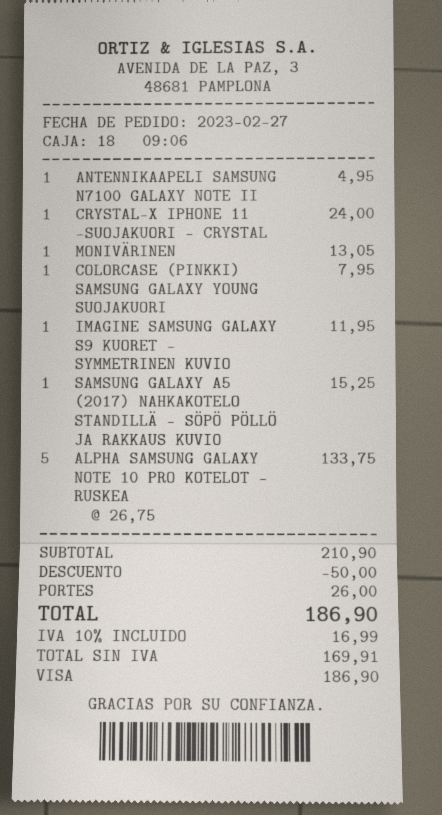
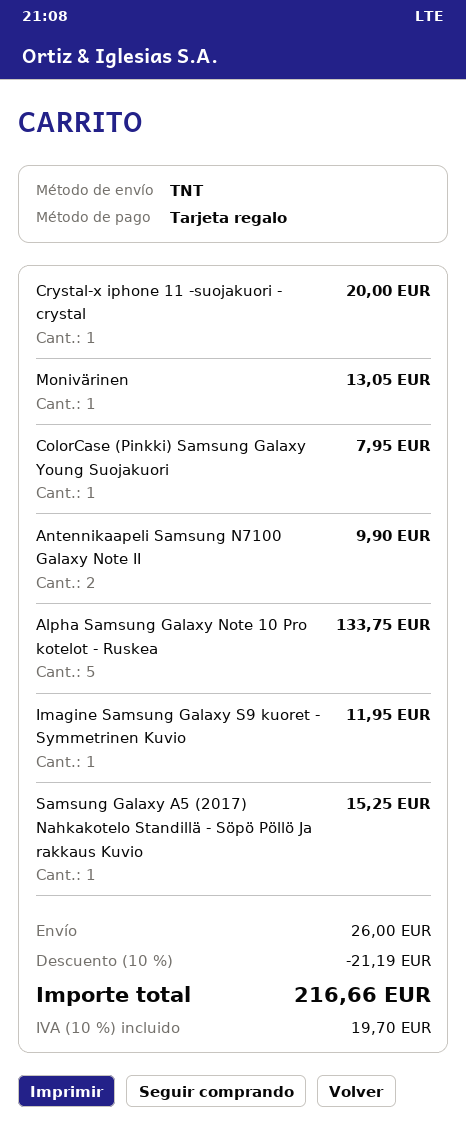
payment method: Visa -> gift card
ANTENNIKAAPELI SAMSUNG N7100 GALAXY NOTE II: 1 for 4.95 -> 2 for 9.90
CRYSTAL-X IPHONE 11 -SUOJAKUORI - CRYSTAL: 1 for 24.00 -> 1 for 20.00
discount: 50.00 -> 21.19
tax: 10% = 16.99 -> 10% = 19.70
total: 186.90 -> 216.66

